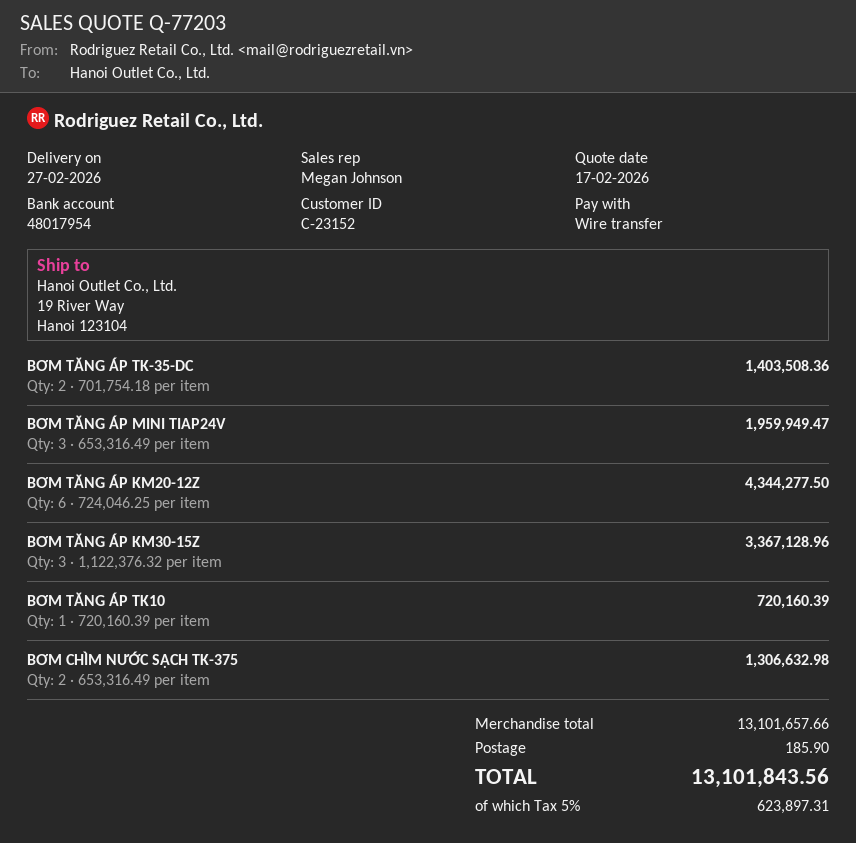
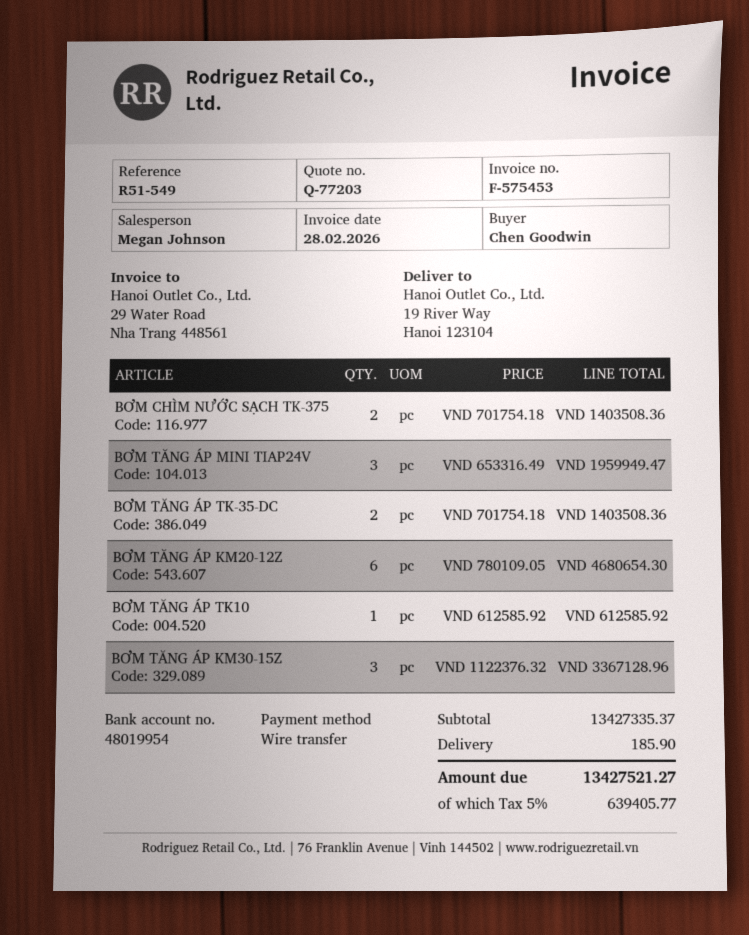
bank account: 48017954 -> 48019954
BƠM TĂNG ÁP KM20-12Z: 6 x 724046.25 = 4344277.50 -> 6 x 780109.05 = 4680654.30
BƠM TĂNG ÁP TK10: 1 x 720160.39 = 720160.39 -> 1 x 612585.92 = 612585.92
BƠM CHÌM NƯỚC SẠCH TK-375: 2 x 653316.49 = 1306632.98 -> 2 x 701754.18 = 1403508.36
subtotal: 13101657.66 -> 13427335.37
tax: 5% = 623897.31 -> 5% = 639405.77
total: 13101843.56 -> 13427521.27

